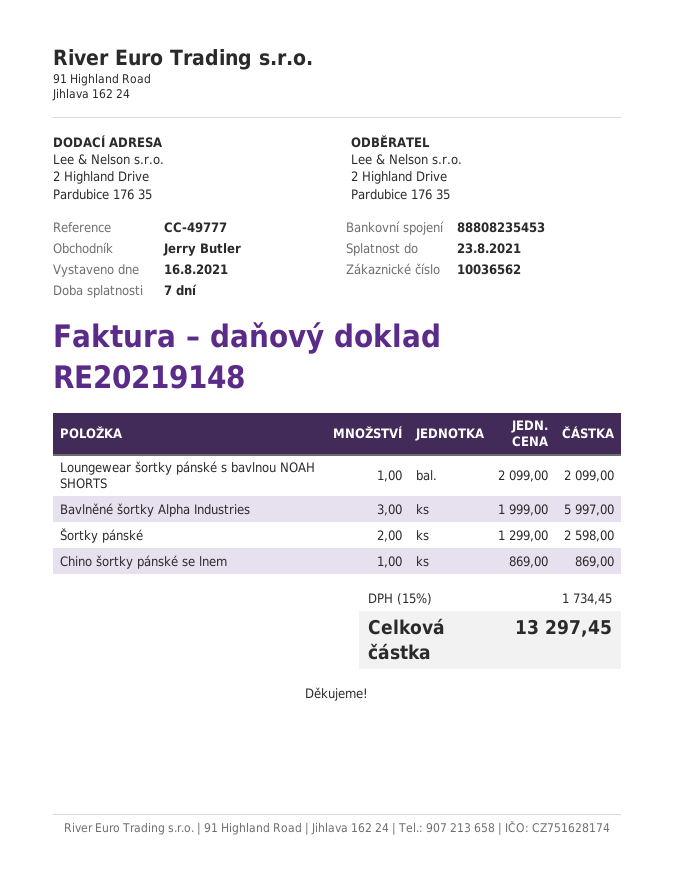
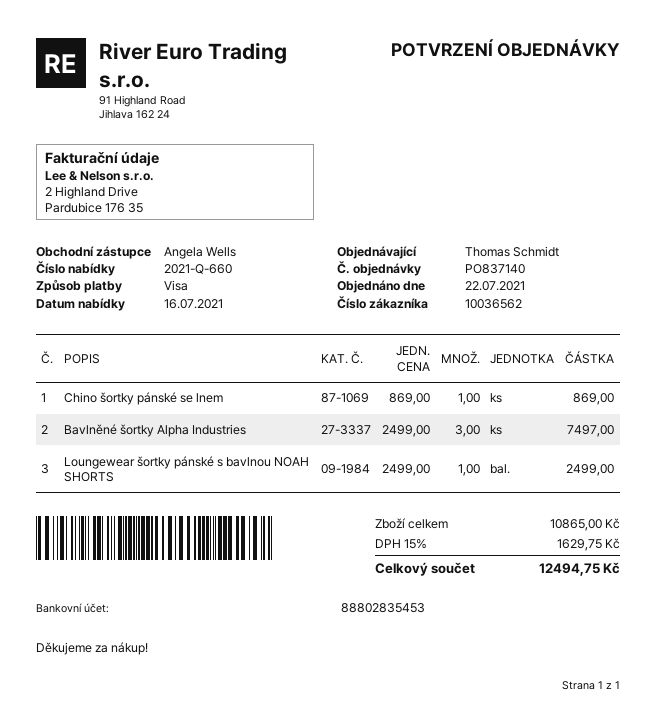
sales rep: Jerry Butler -> Angela Wells
bank account: 88808235453 -> 88802835453
Loungewear šortky pánské s bavlnou NOAH SHORTS: 1 x 2099.00 = 2099.00 -> 1 x 2499.00 = 2499.00
Bavlněné šortky Alpha Industries: 3 x 1999.00 = 5997.00 -> 3 x 2499.00 = 7497.00
Šortky pánské: 2 x 1299.00 = 2598.00 -> none
tax: 15% = 1734.45 -> 15% = 1629.75
total: 13297.45 -> 12494.75

